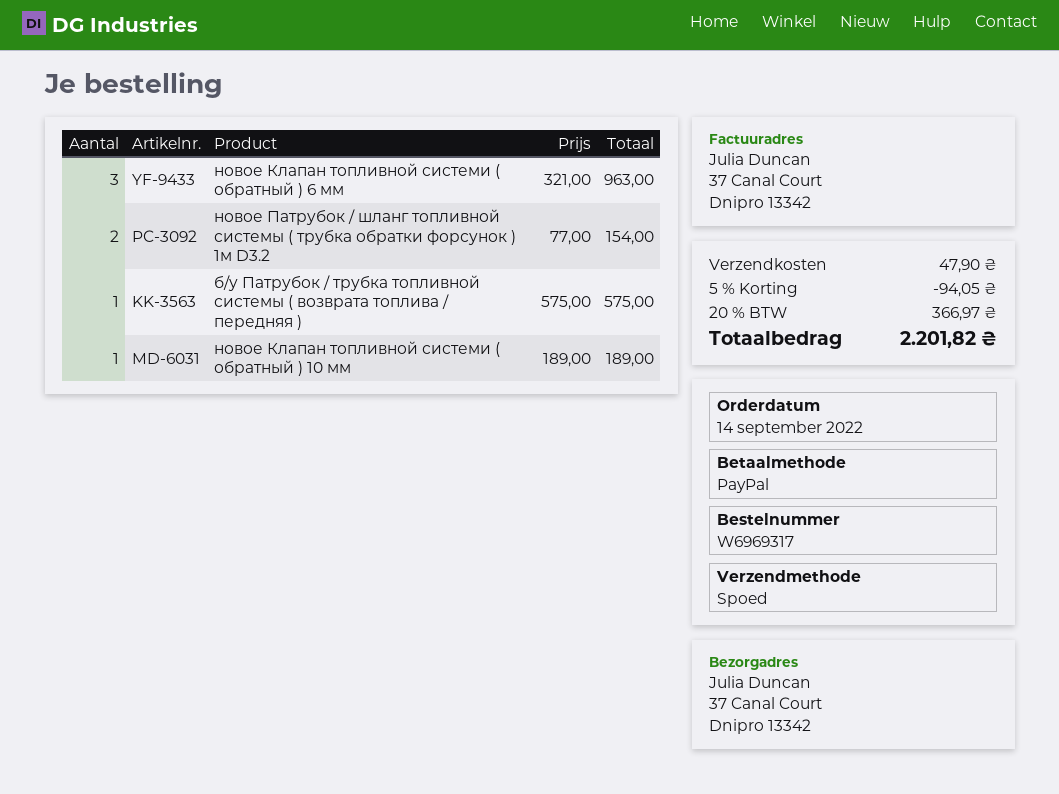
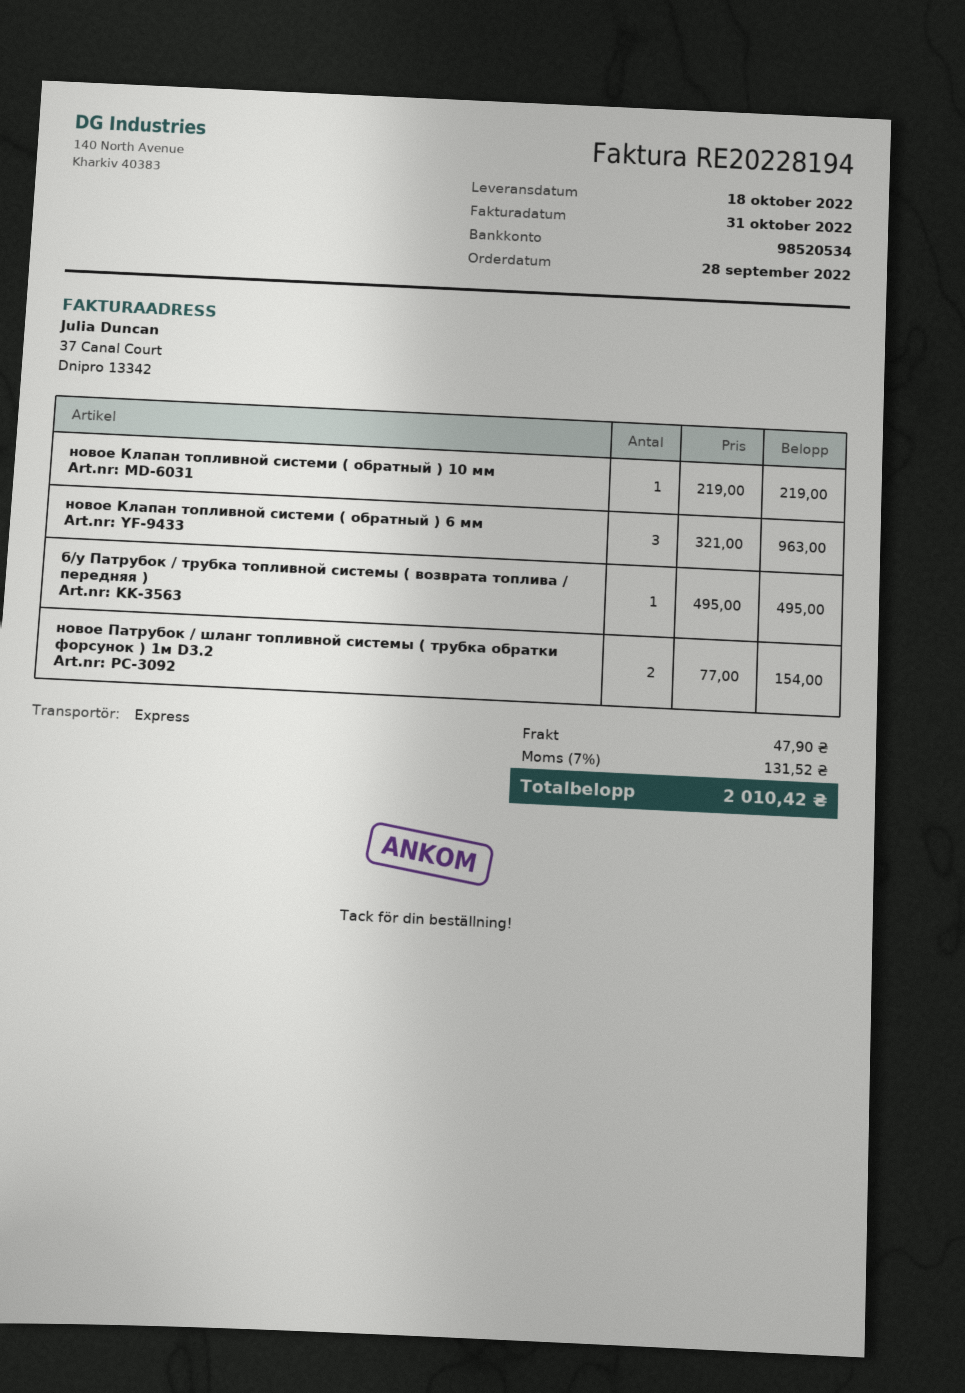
order date: 2022-09-14 -> 2022-09-28
б/у Патрубок / трубка топливной системы ( возврата топлива / передняя ): 1 x 575.00 = 575.00 -> 1 x 495.00 = 495.00
новое Клапан топливной системи ( обратный ) 10 мм: 1 x 189.00 = 189.00 -> 1 x 219.00 = 219.00
discount: 5% = 94.05 -> none
tax: 20% = 366.97 -> 7% = 131.52
total: 2201.82 -> 2010.42

